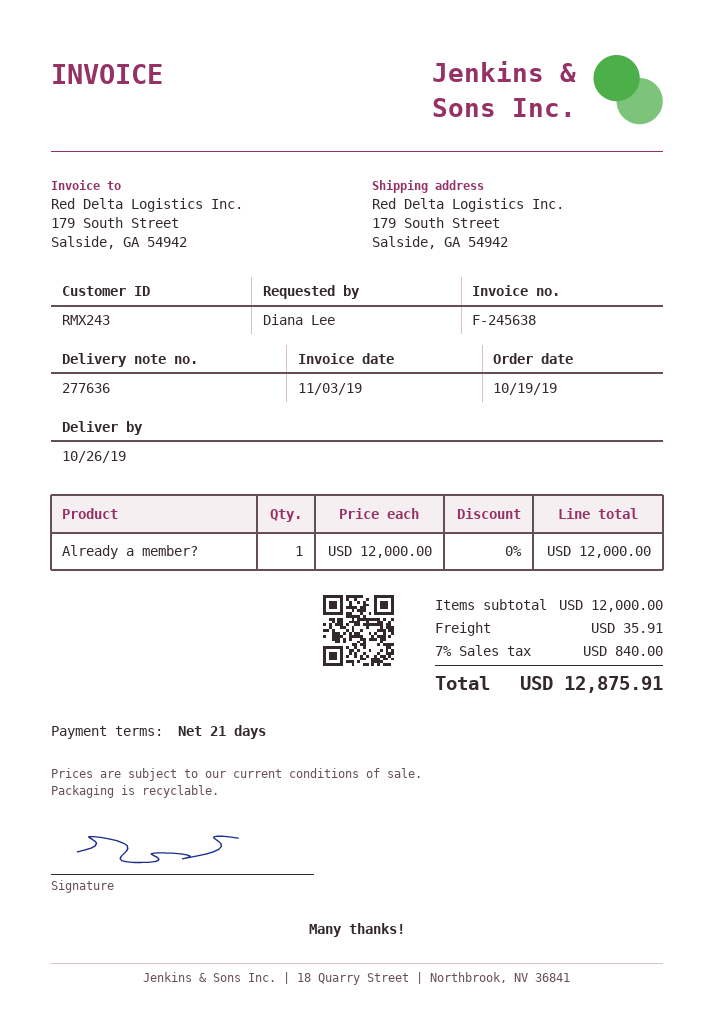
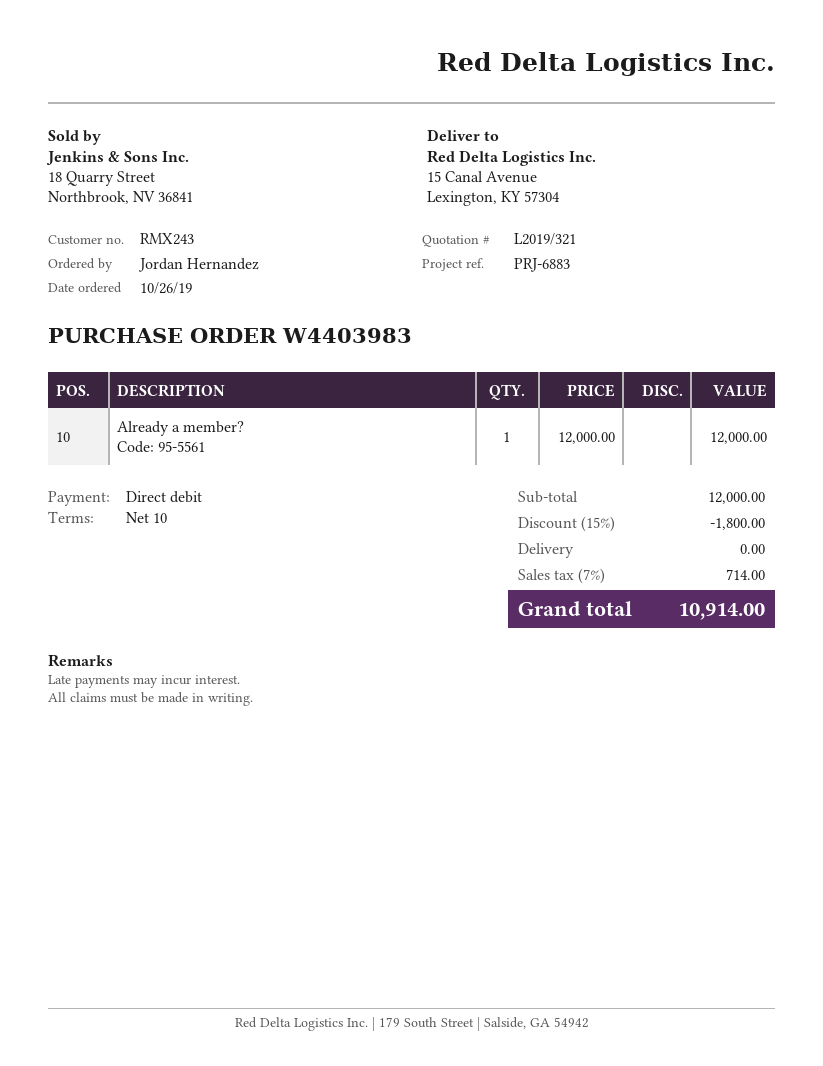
order date: 2019-10-19 -> 2019-10-26
payment terms: 21 days -> 10 days
ordered by: Diana Lee -> Jordan Hernandez
ship to: 179 South Street, Salside, GA 54942 -> 15 Canal Avenue, Lexington, KY 57304
discount: none -> 15% = 1800.00
shipping: 35.91 -> 0.00
tax: 7% = 840.00 -> 7% = 714.00
total: 12875.91 -> 10914.00

